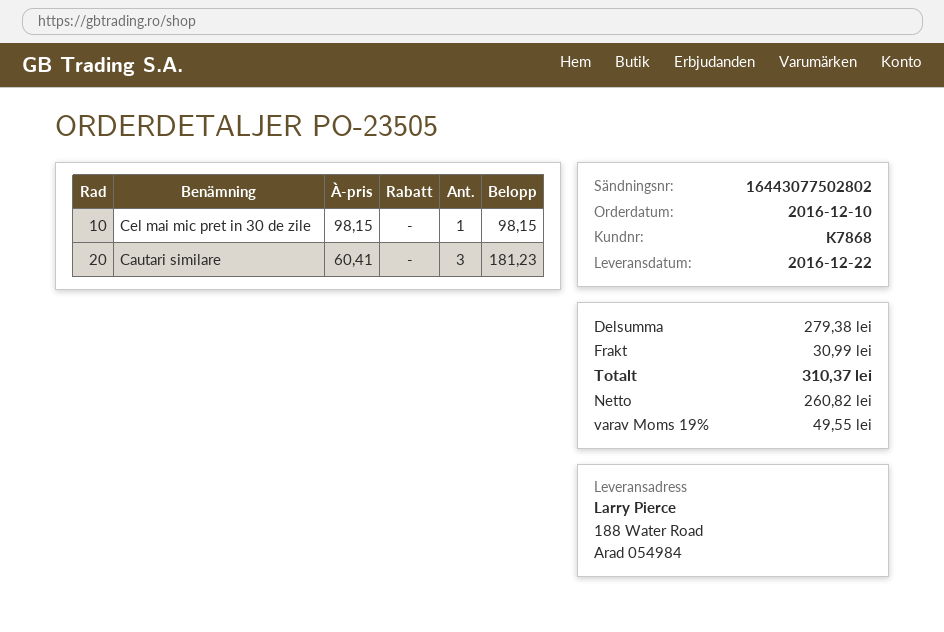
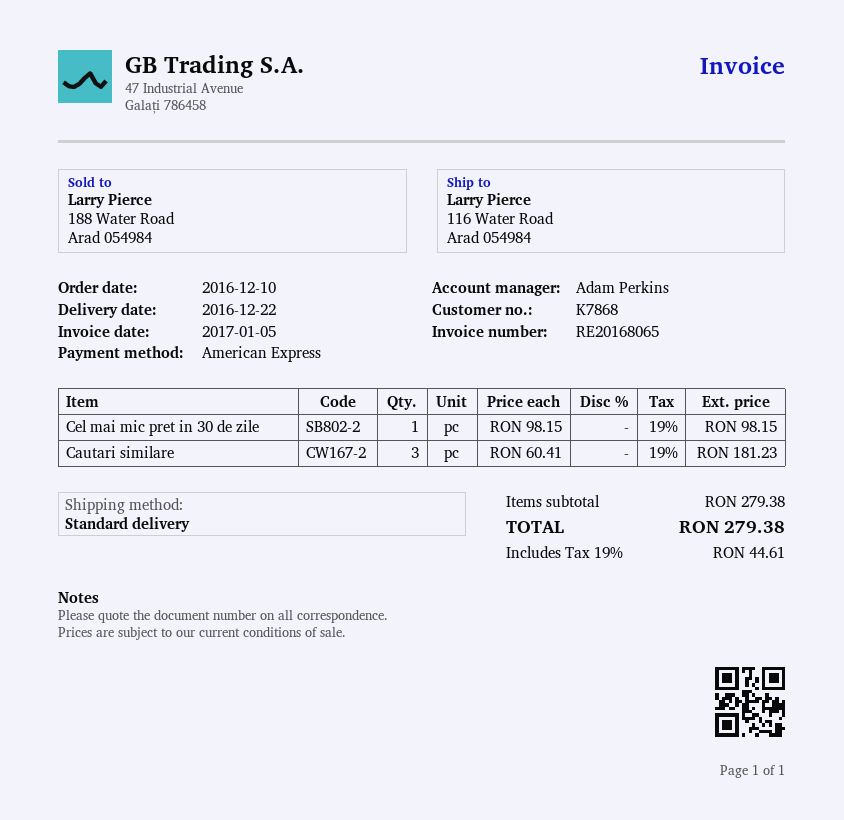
ship to: 188 Water Road, Arad 054984 -> 116 Water Road, Arad 054984
shipping: 30.99 -> none
tax: 19% = 49.55 -> 19% = 44.61
total: 310.37 -> 279.38

